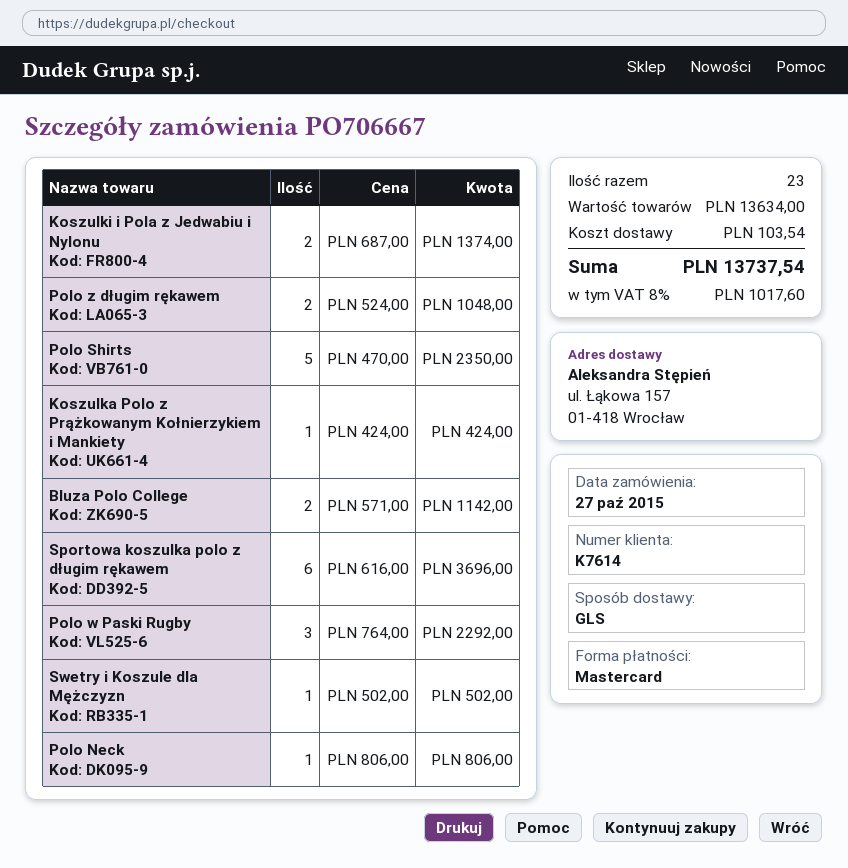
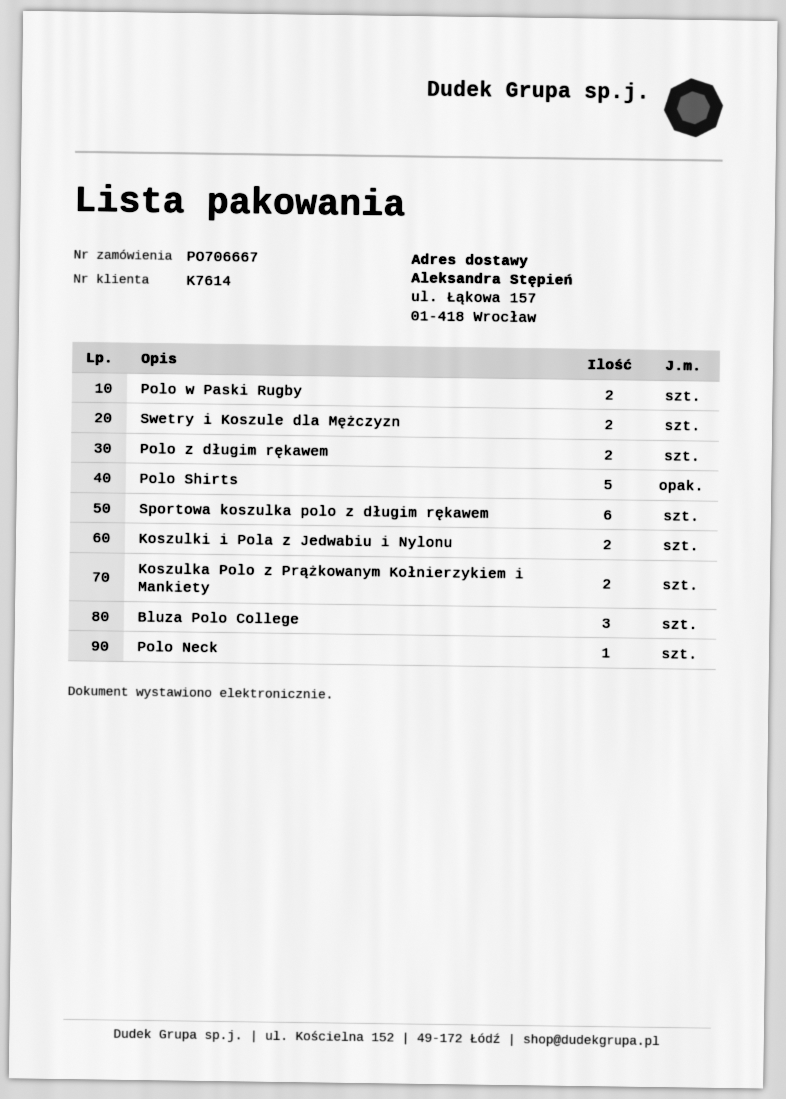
Koszulka Polo z Prążkowanym Kołnierzykiem i Mankiety: 1 -> 2
Bluza Polo College: 2 -> 3
Polo w Paski Rugby: 3 -> 2
Swetry i Koszule dla Mężczyzn: 1 -> 2

